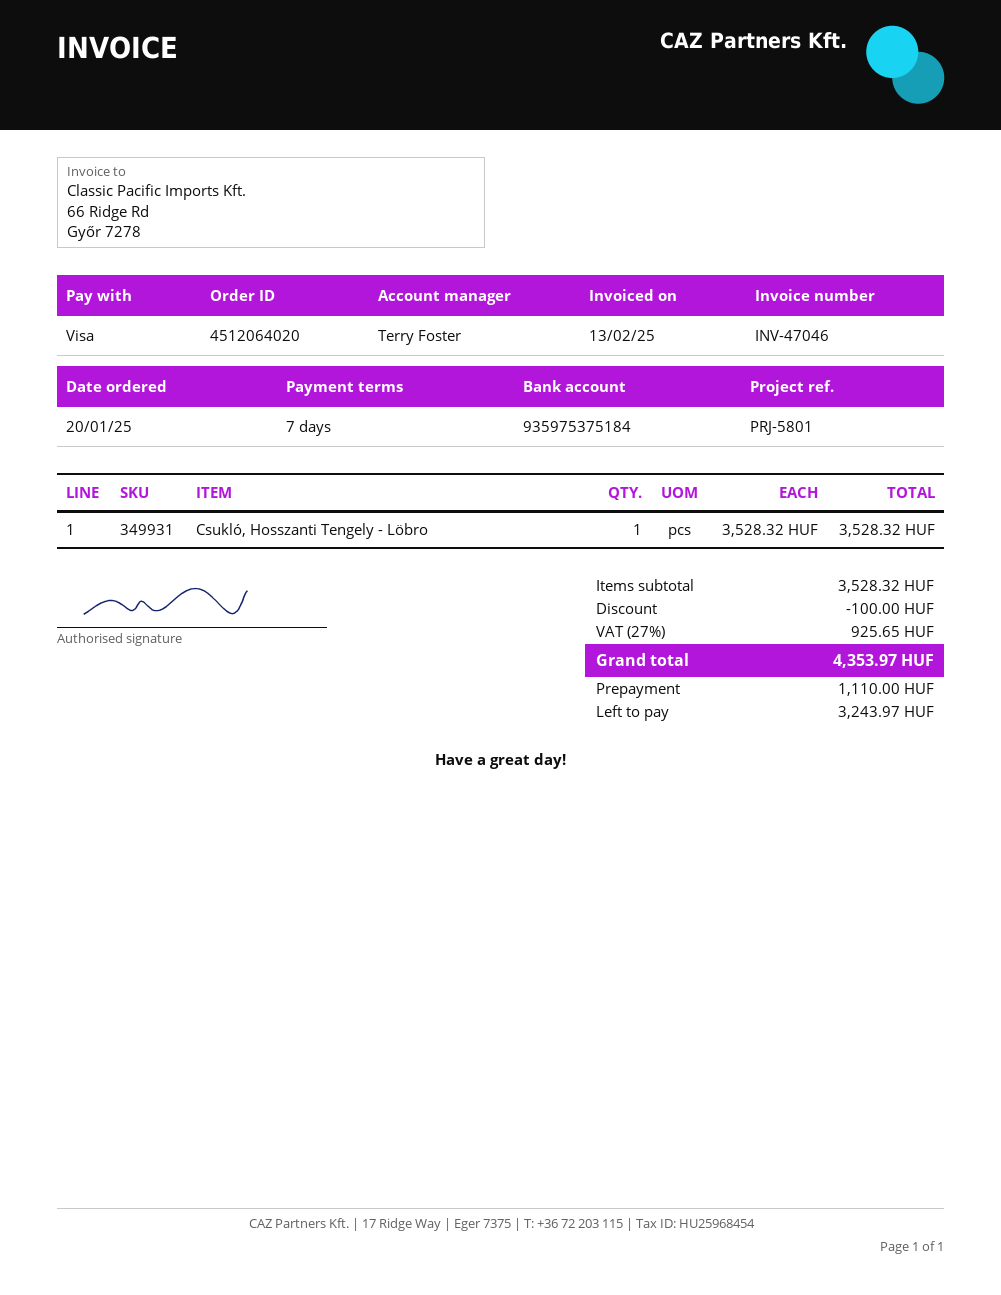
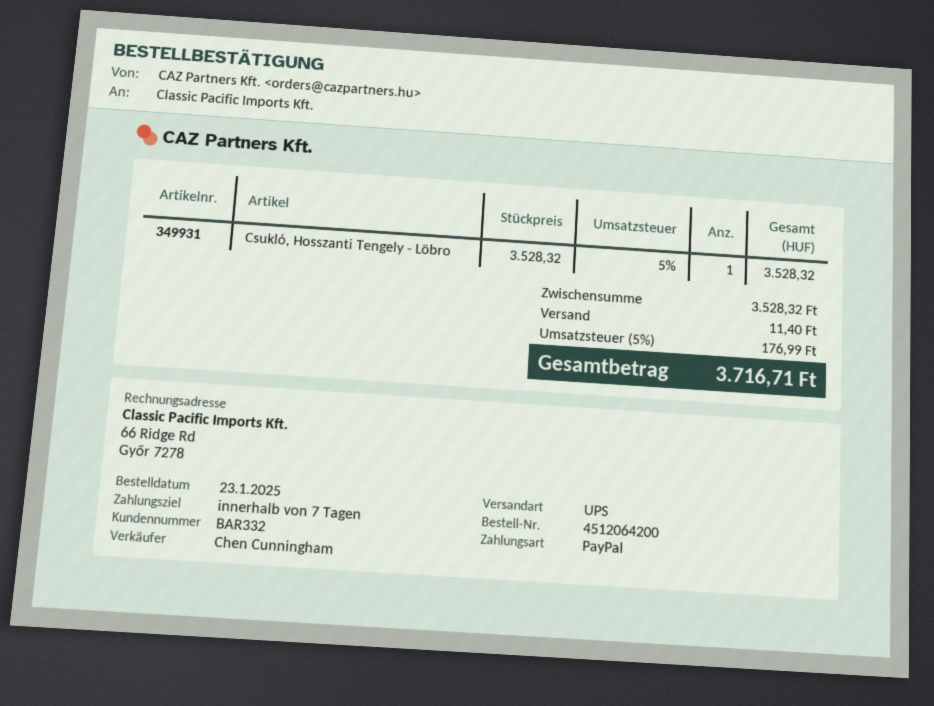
order number: 4512064020 -> 4512064200
order date: 2025-01-20 -> 2025-01-23
sales rep: Terry Foster -> Chen Cunningham
payment method: Visa -> PayPal
discount: 100.00 -> none
shipping: none -> 11.40
tax: 27% = 925.65 -> 5% = 176.99
total: 4353.97 -> 3716.71

